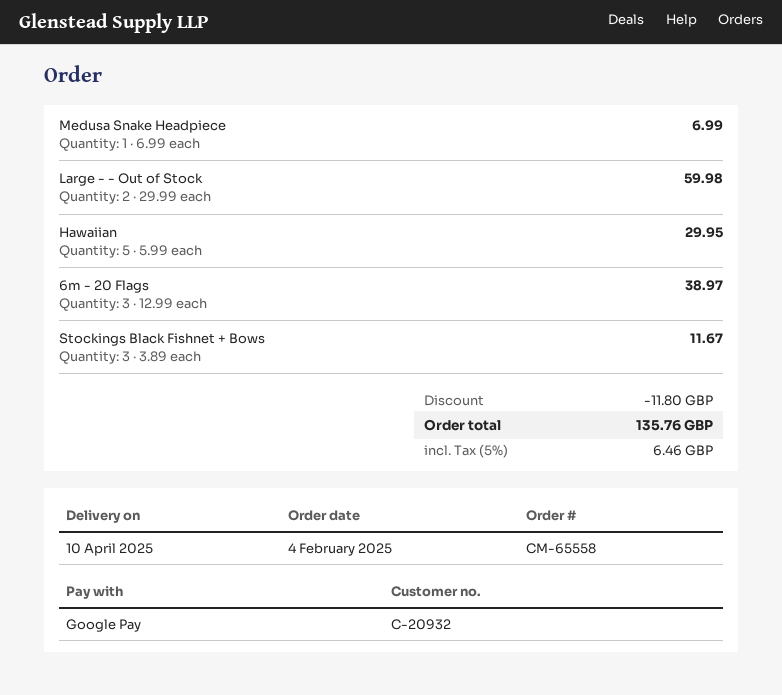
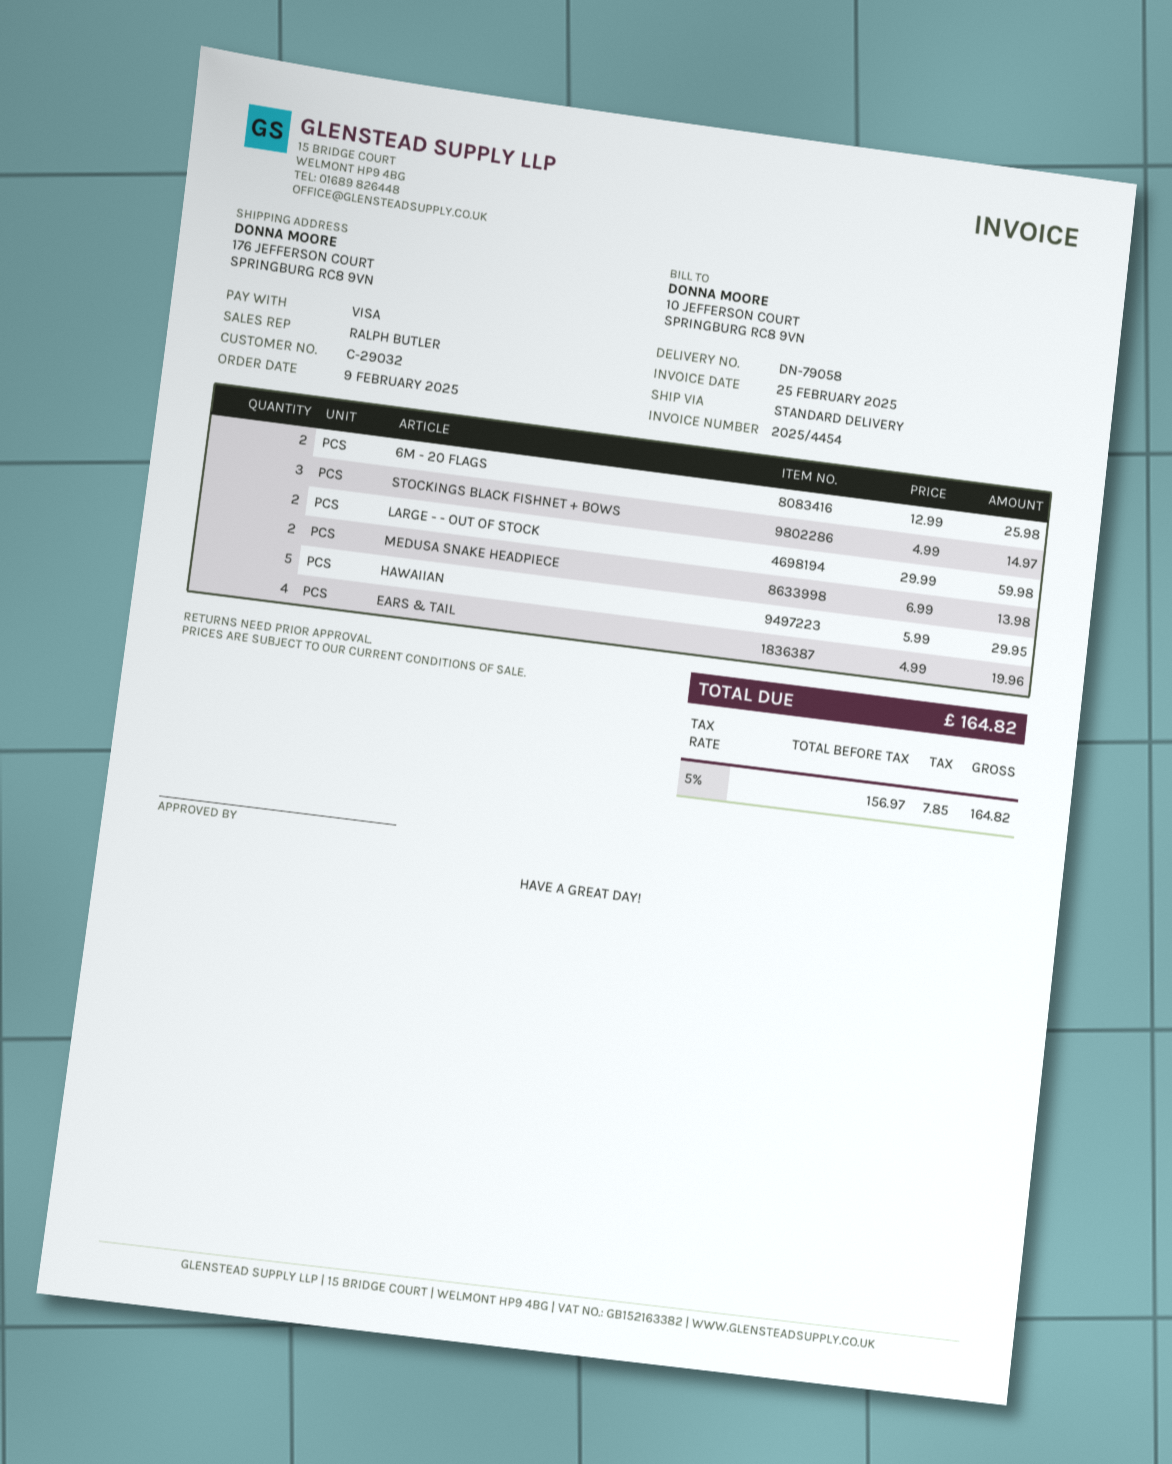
order date: 2025-02-04 -> 2025-02-09
customer number: C-20932 -> C-29032
payment method: Google Pay -> Visa
Medusa Snake Headpiece: 1 x 6.99 = 6.99 -> 2 x 6.99 = 13.98
6m - 20 Flags: 3 x 12.99 = 38.97 -> 2 x 12.99 = 25.98
Stockings Black Fishnet + Bows: 3 x 3.89 = 11.67 -> 3 x 4.99 = 14.97
EARS & TAIL: none -> 4 x 4.99 = 19.96
discount: 11.80 -> none
tax: 5% = 6.46 -> 5% = 7.85
total: 135.76 -> 164.82

